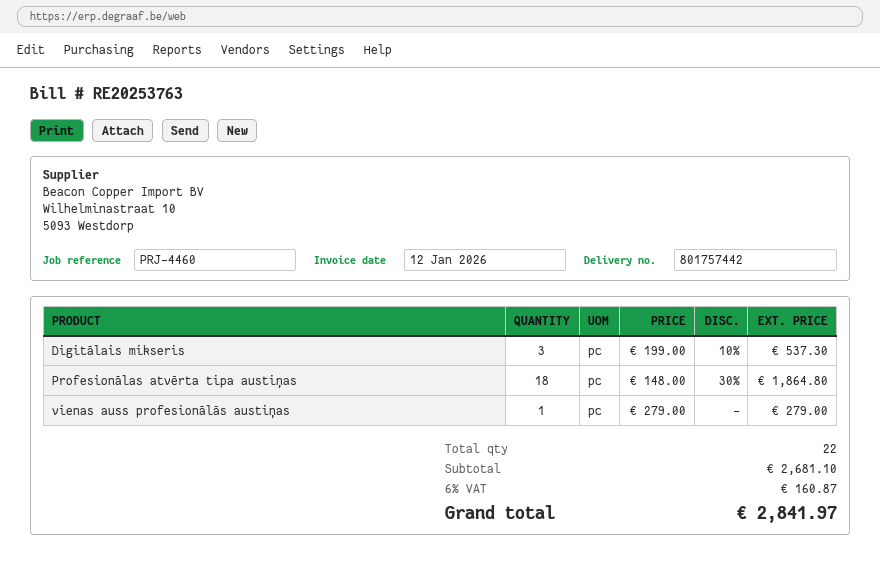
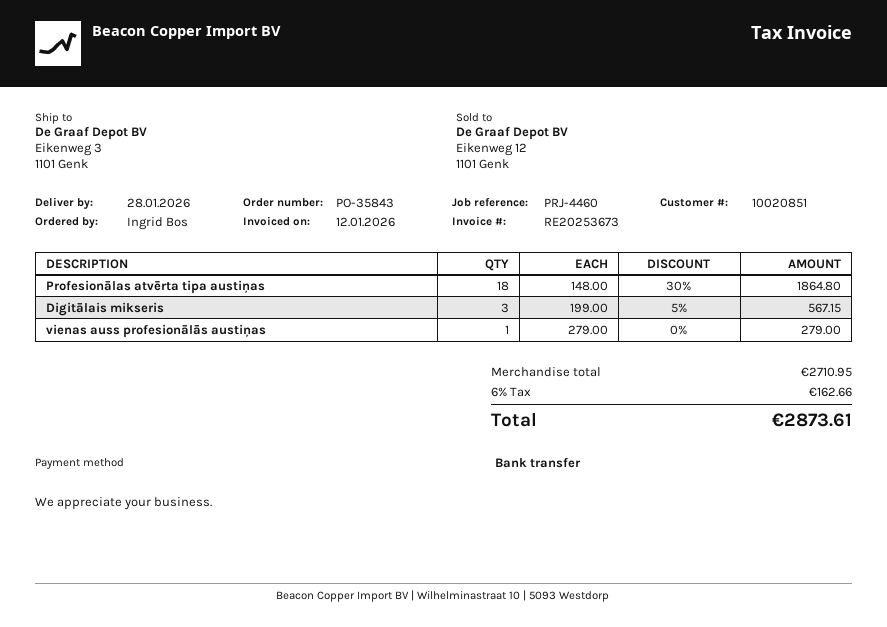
invoice number: RE20253763 -> RE20253673
Digitālais mikseris: 3 x 199.00 - 10% = 537.30 -> 3 x 199.00 - 5% = 567.15
subtotal: 2681.10 -> 2710.95
tax: 6% = 160.87 -> 6% = 162.66
total: 2841.97 -> 2873.61

